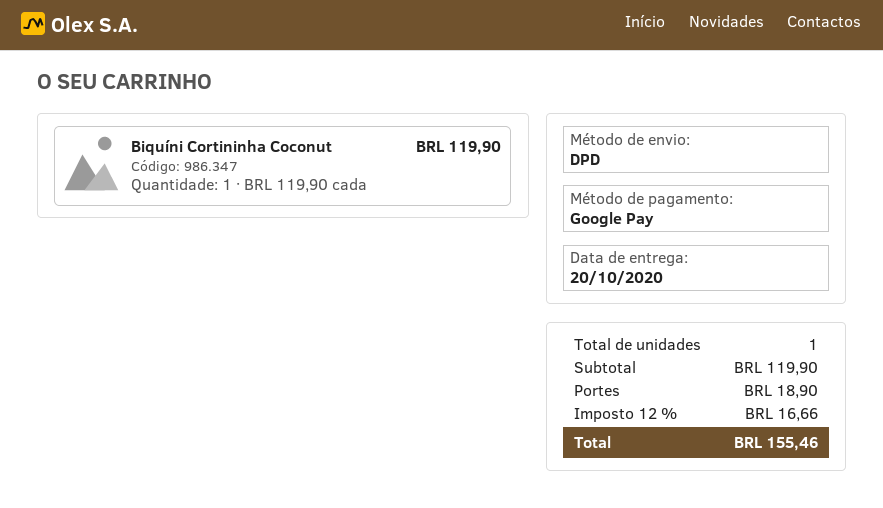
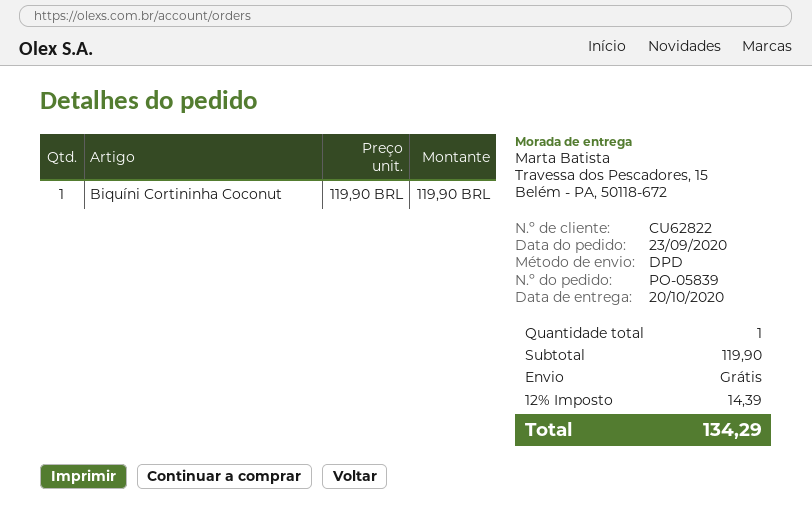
shipping: 18.90 -> 0.00
tax: 12% = 16.66 -> 12% = 14.39
total: 155.46 -> 134.29

